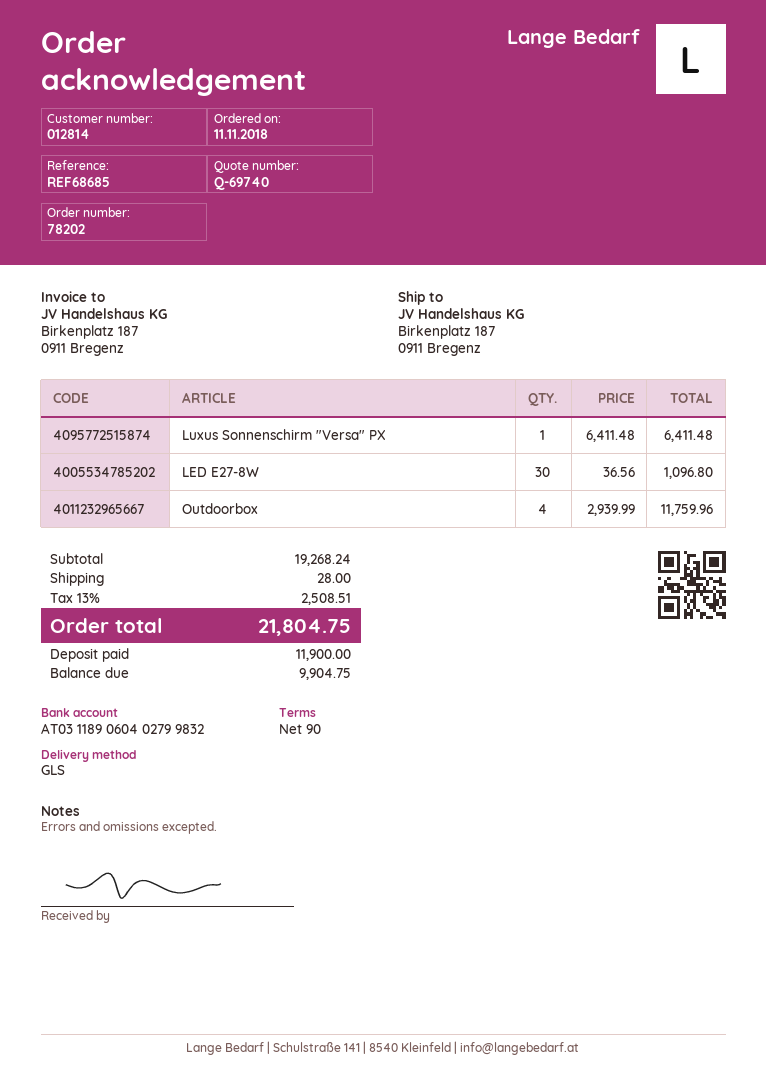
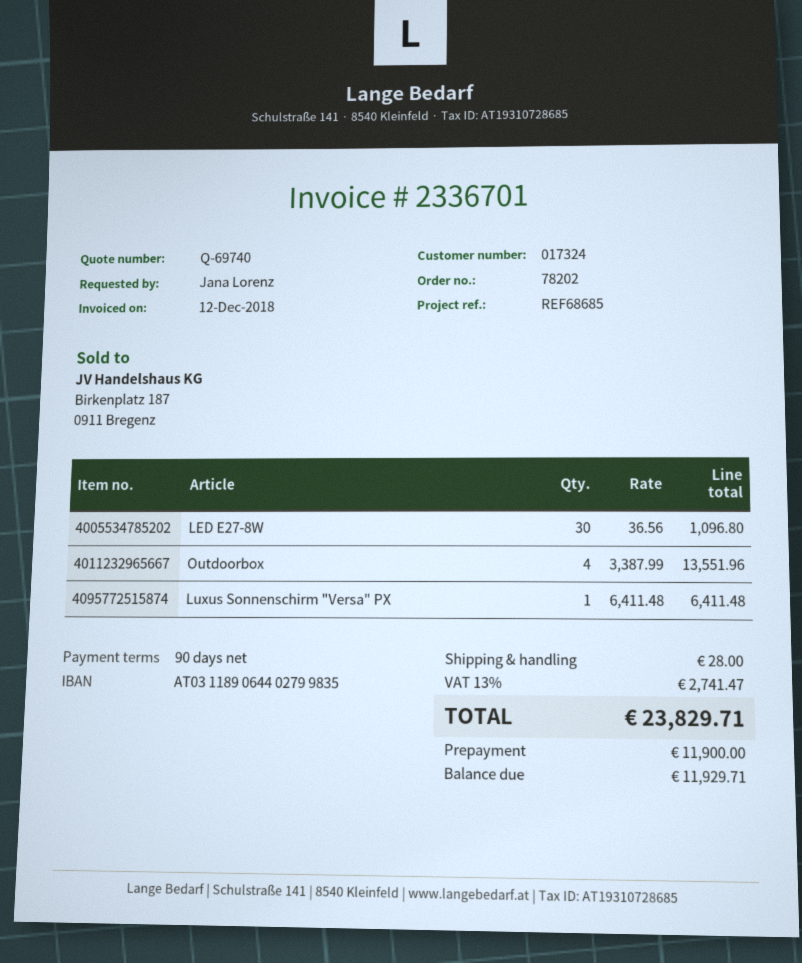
customer number: 012814 -> 017324
bank account: AT031189060402799832 -> AT031189064402799835
Outdoorbox: 4 x 2939.99 = 11759.96 -> 4 x 3387.99 = 13551.96
tax: 13% = 2508.51 -> 13% = 2741.47
total: 21804.75 -> 23829.71
balance: 9904.75 -> 11929.71

